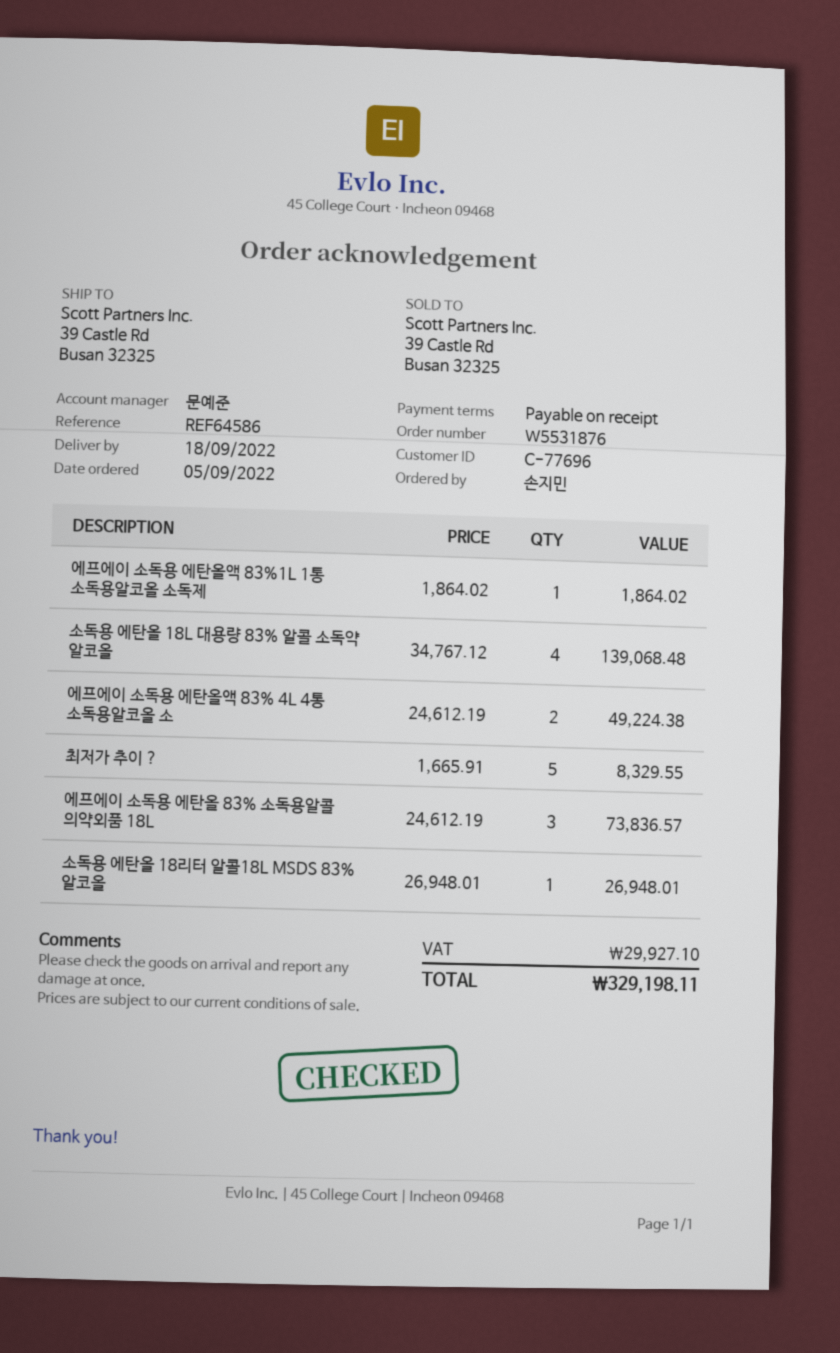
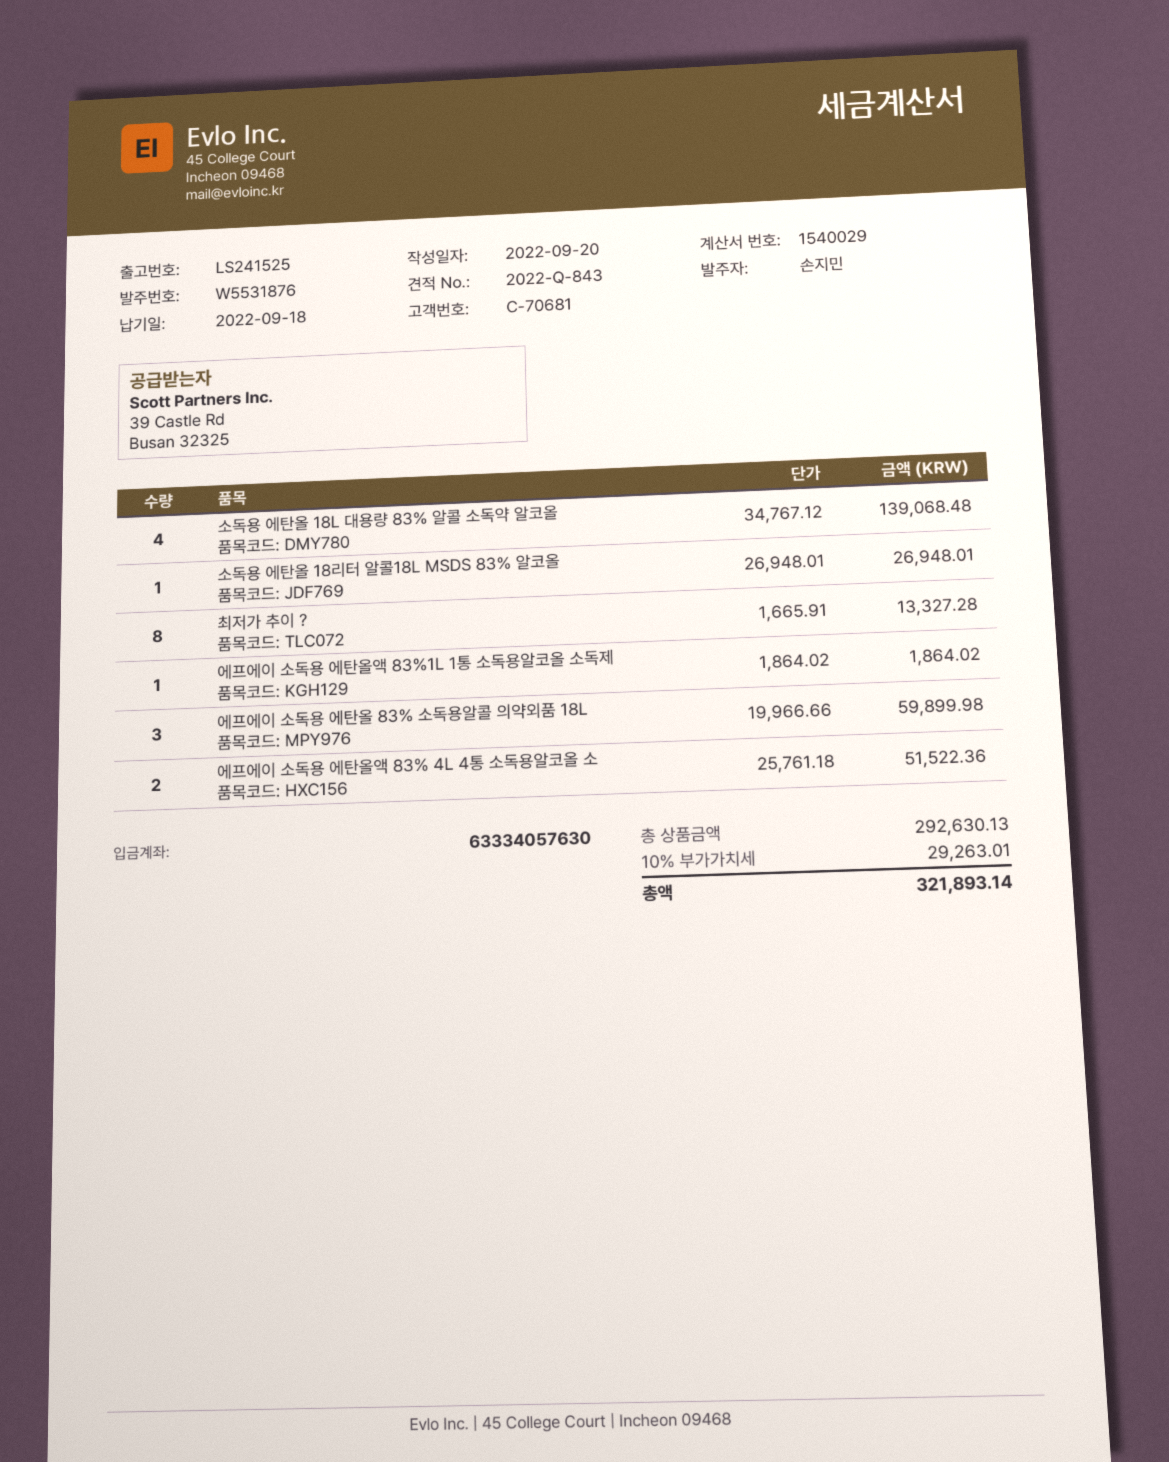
customer number: C-77696 -> C-70681
에프에이 소독용 에탄올액 83% 4L 4통 소독용알코올 소: 2 x 24612.19 = 49224.38 -> 2 x 25761.18 = 51522.36
최저가 추이 ?: 5 x 1665.91 = 8329.55 -> 8 x 1665.91 = 13327.28
에프에이 소독용 에탄올 83% 소독용알콜 의약외품 18L: 3 x 24612.19 = 73836.57 -> 3 x 19966.66 = 59899.98
tax: 29927.10 -> 29263.01
total: 329198.11 -> 321893.14

